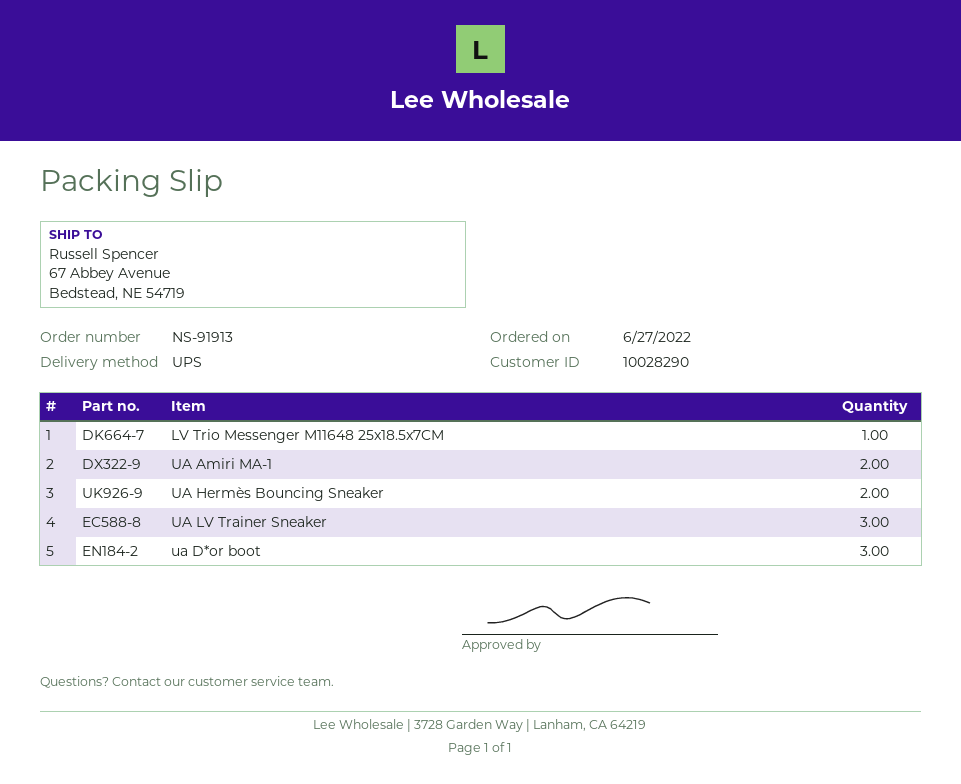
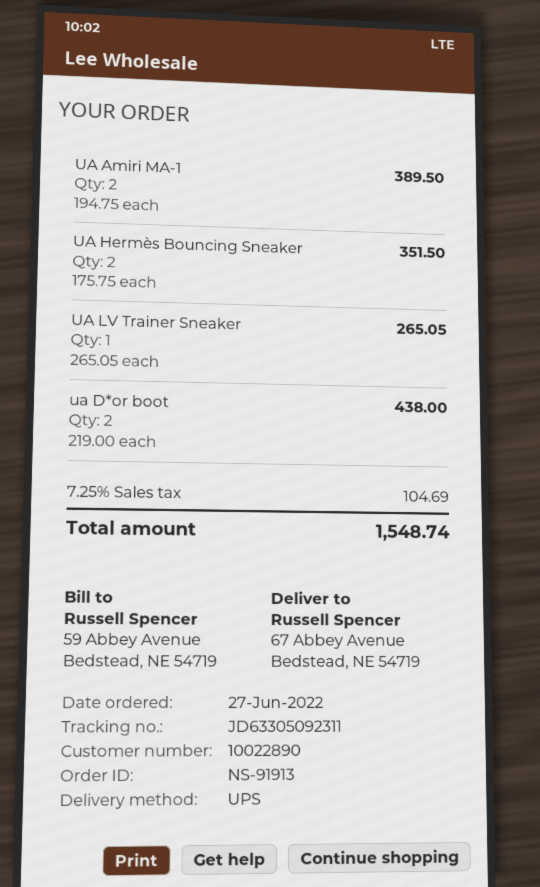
customer number: 10028290 -> 10022890
LV Trio Messenger M11648 25x18.5x7CM: 1 -> none
UA LV Trainer Sneaker: 3 -> 1
ua D*or boot: 3 -> 2

